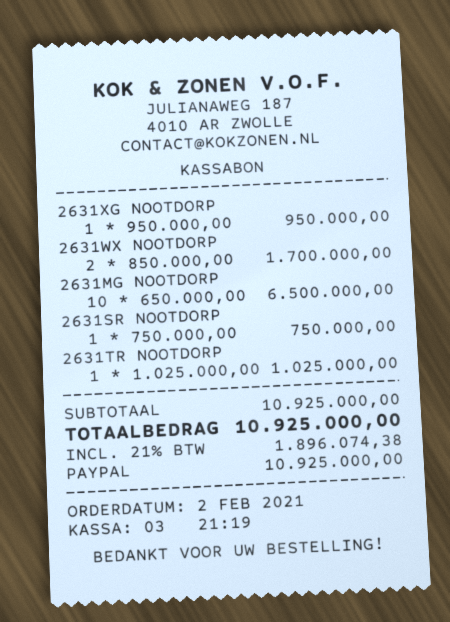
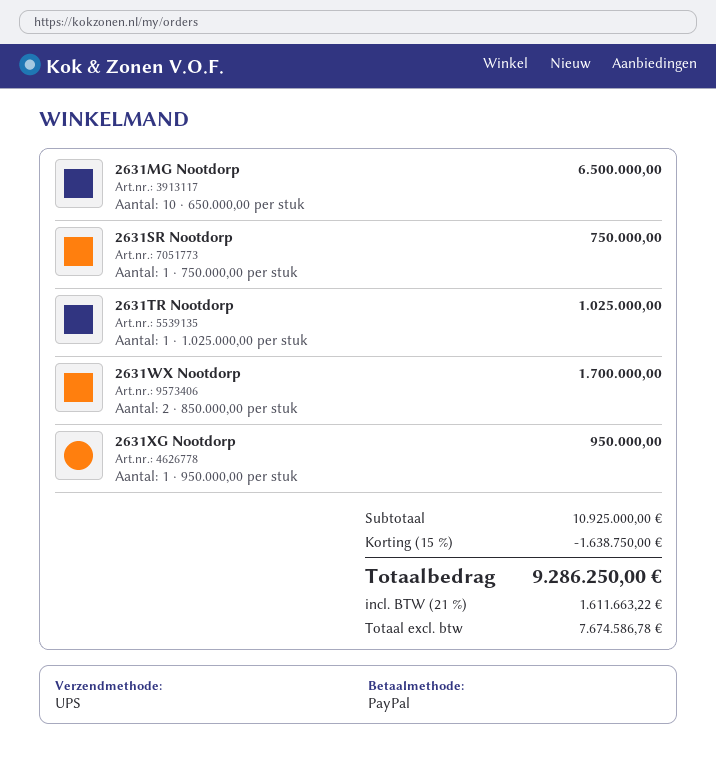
discount: none -> 15% = 1638750.00
tax: 21% = 1896074.38 -> 21% = 1611663.22
total: 10925000.00 -> 9286250.00

